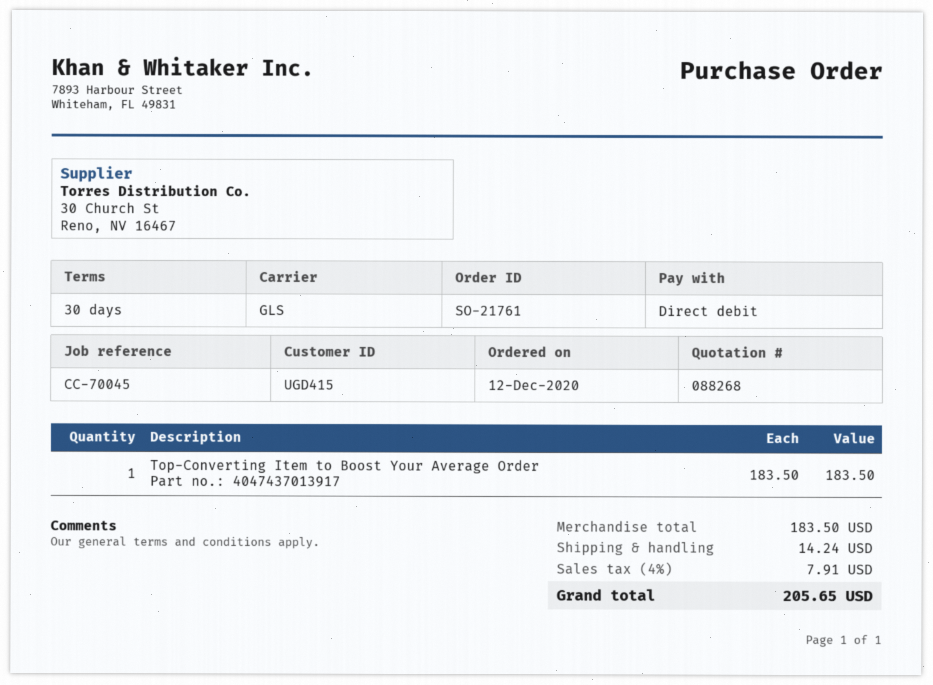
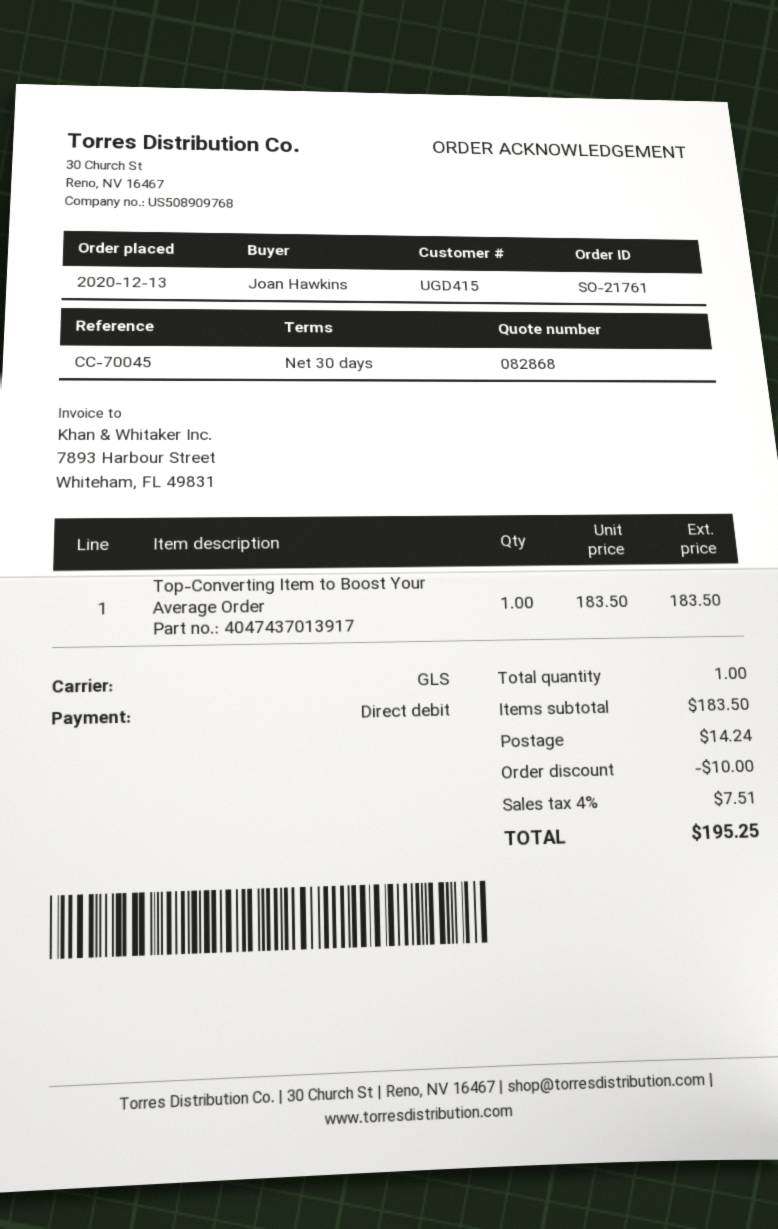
quote number: 088268 -> 082868
order date: 2020-12-12 -> 2020-12-13
discount: none -> 10.00
tax: 4% = 7.91 -> 4% = 7.51
total: 205.65 -> 195.25

